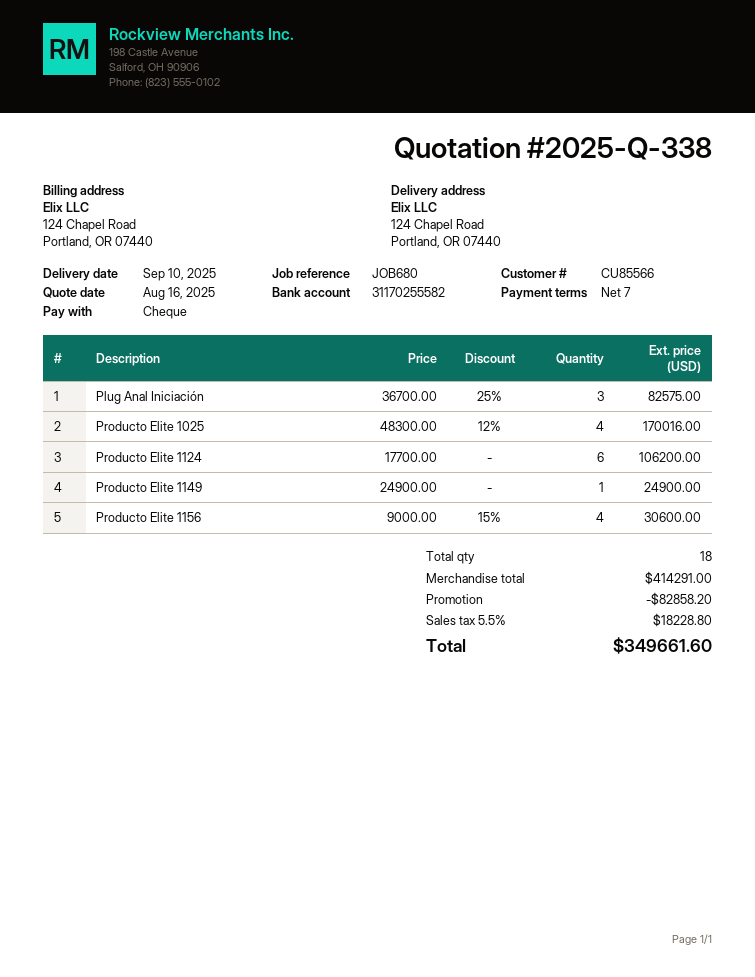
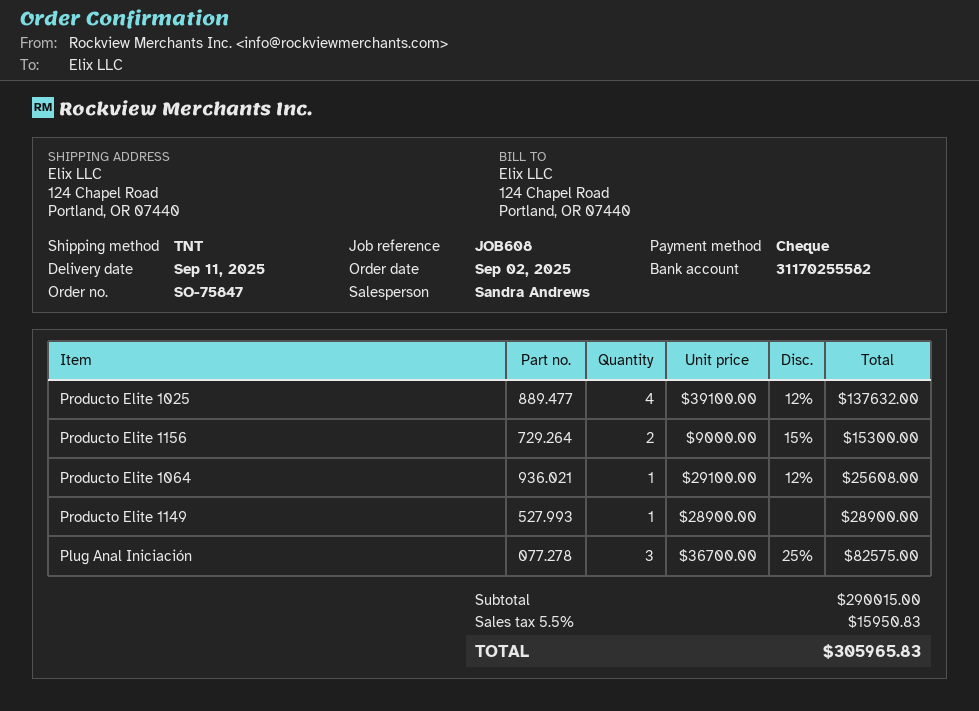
delivery date: 2025-09-10 -> 2025-09-11
reference: JOB680 -> JOB608
Producto Elite 1025: 4 x 48300.00 - 12% = 170016.00 -> 4 x 39100.00 - 12% = 137632.00
Producto Elite 1124: 6 x 17700.00 = 106200.00 -> none
Producto Elite 1149: 1 x 24900.00 = 24900.00 -> 1 x 28900.00 = 28900.00
Producto Elite 1156: 4 x 9000.00 - 15% = 30600.00 -> 2 x 9000.00 - 15% = 15300.00
Producto Elite 1064: none -> 1 x 29100.00 - 12% = 25608.00
subtotal: 414291.00 -> 290015.00
discount: 82858.20 -> none
tax: 5.5% = 18228.80 -> 5.5% = 15950.83
total: 349661.60 -> 305965.83

